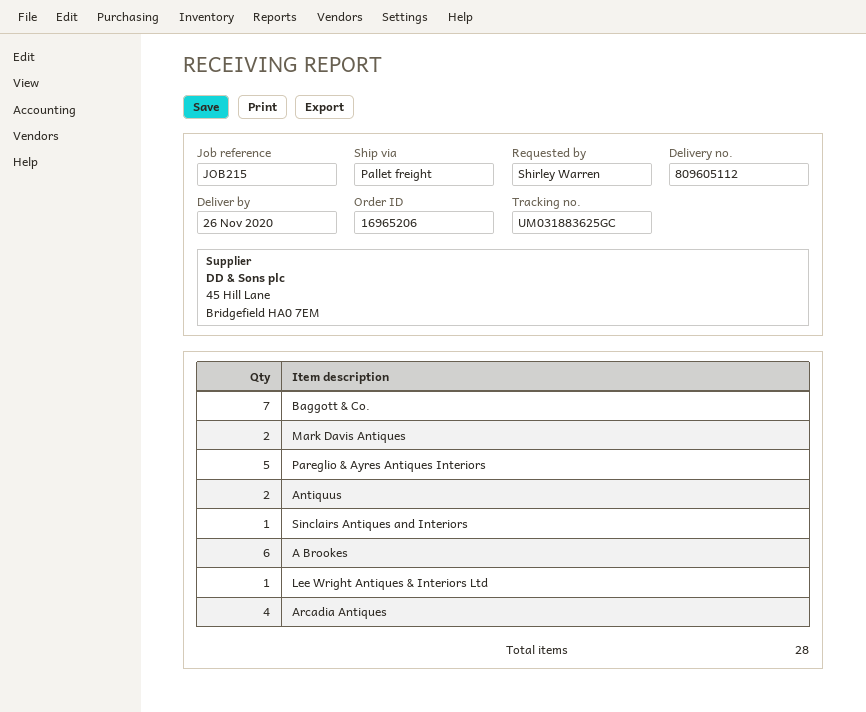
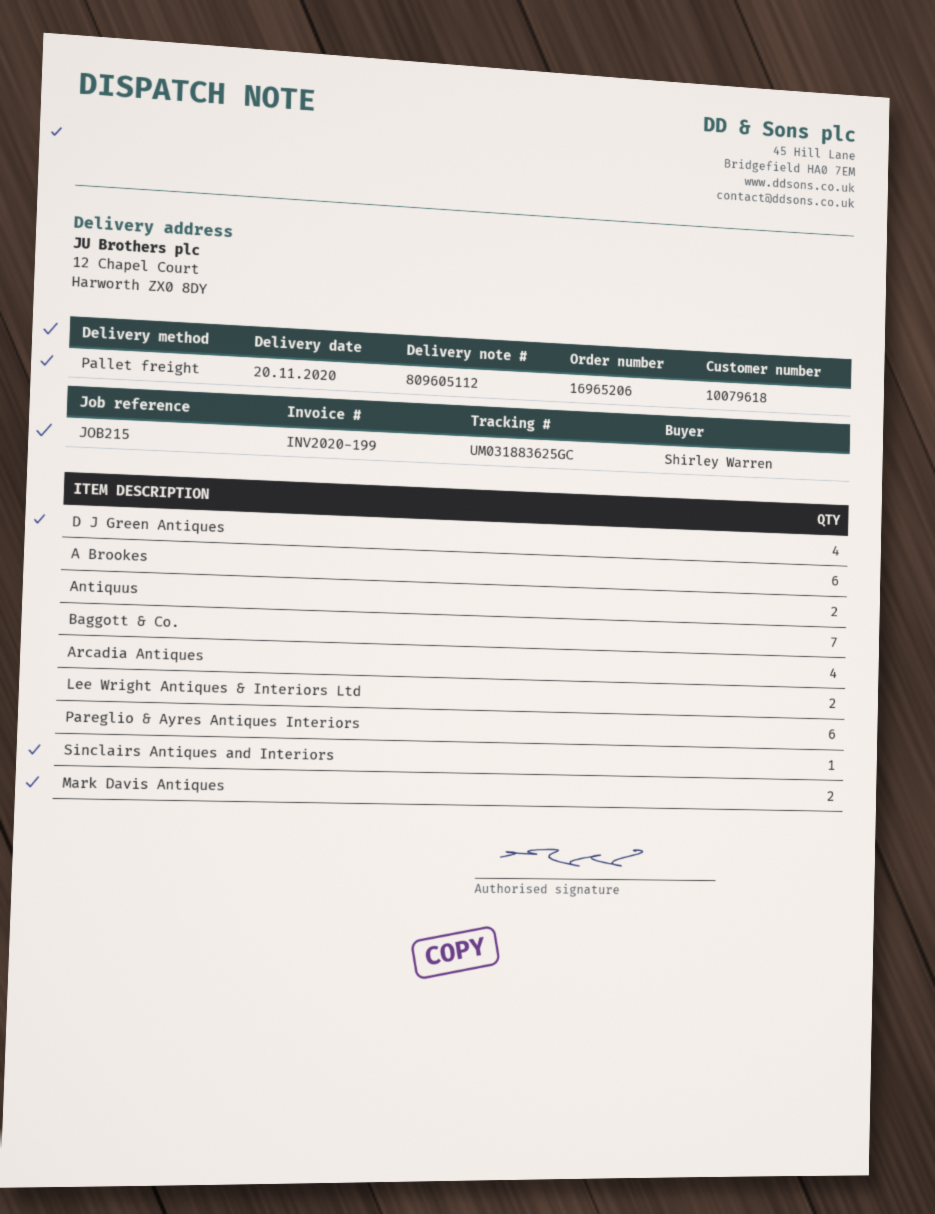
delivery date: 2020-11-26 -> 2020-11-20
Pareglio & Ayres Antiques Interiors: 5 -> 6
Lee Wright Antiques & Interiors Ltd: 1 -> 2
D J Green Antiques: none -> 4

